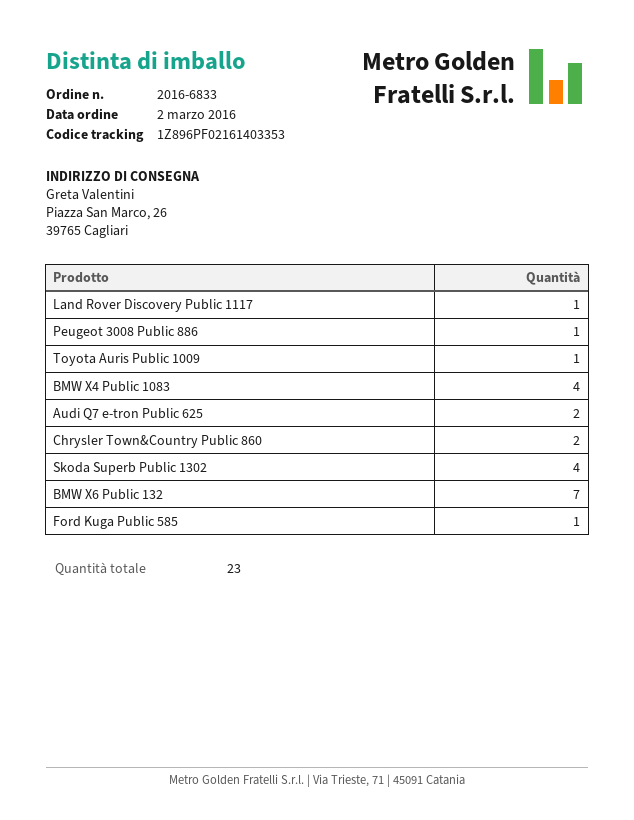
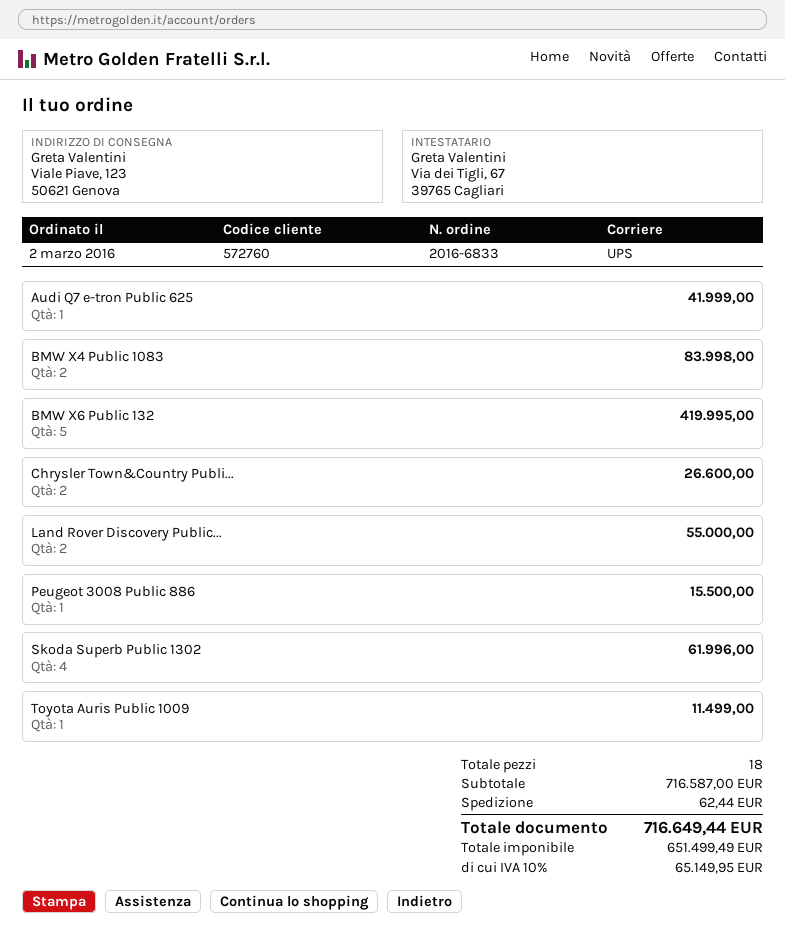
ship to: Piazza San Marco, 26, 39765 Cagliari -> Viale Piave, 123, 50621 Genova
Land Rover Discovery Public 1117: 1 -> 2
BMW X4 Public 1083: 4 -> 2
Audi Q7 e-tron Public 625: 2 -> 1
BMW X6 Public 132: 7 -> 5
Ford Kuga Public 585: 1 -> none
total quantity: 23 -> 18

